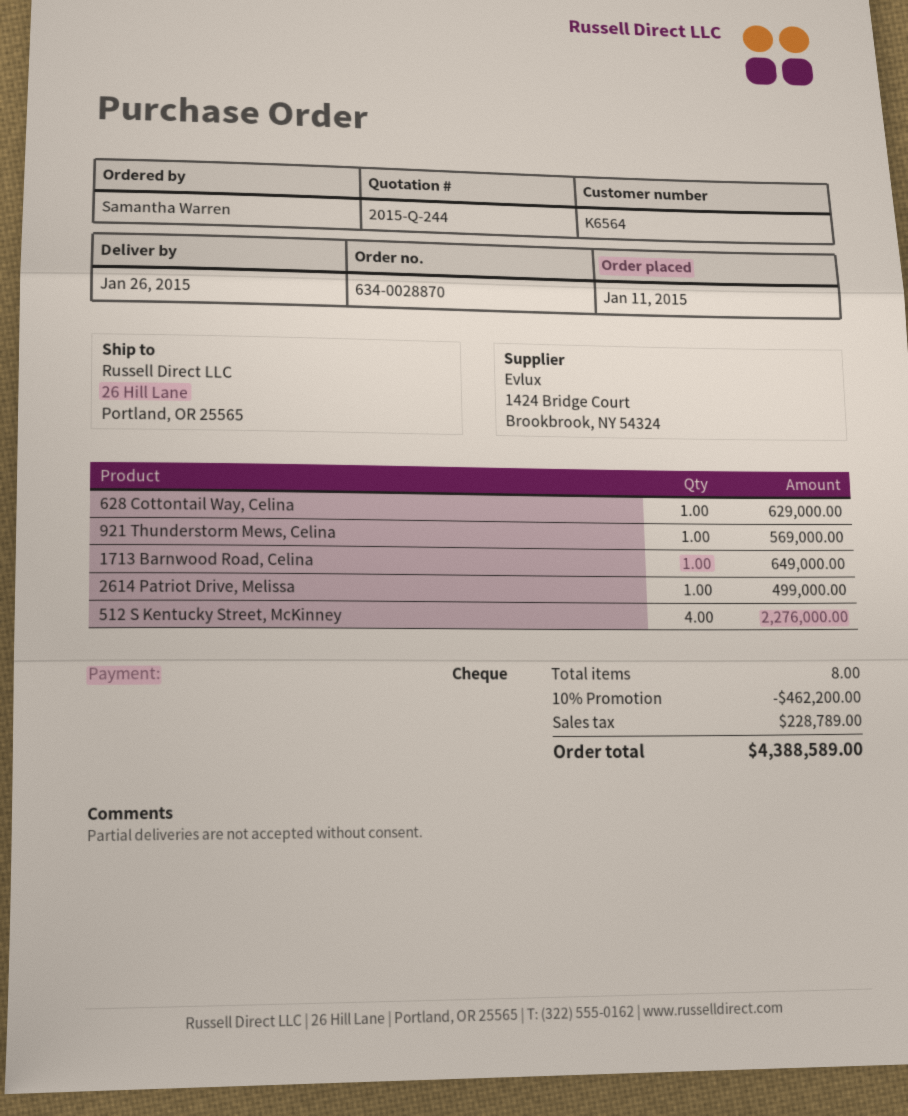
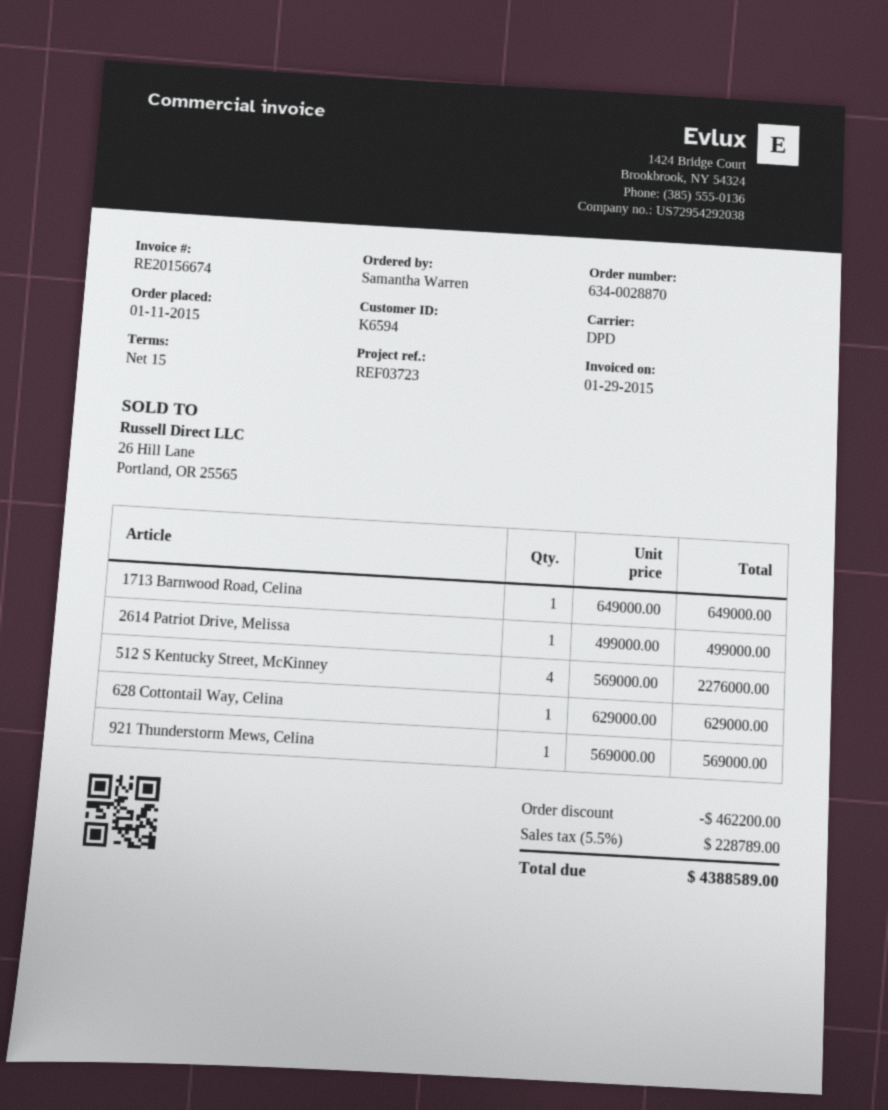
customer number: K6564 -> K6594

